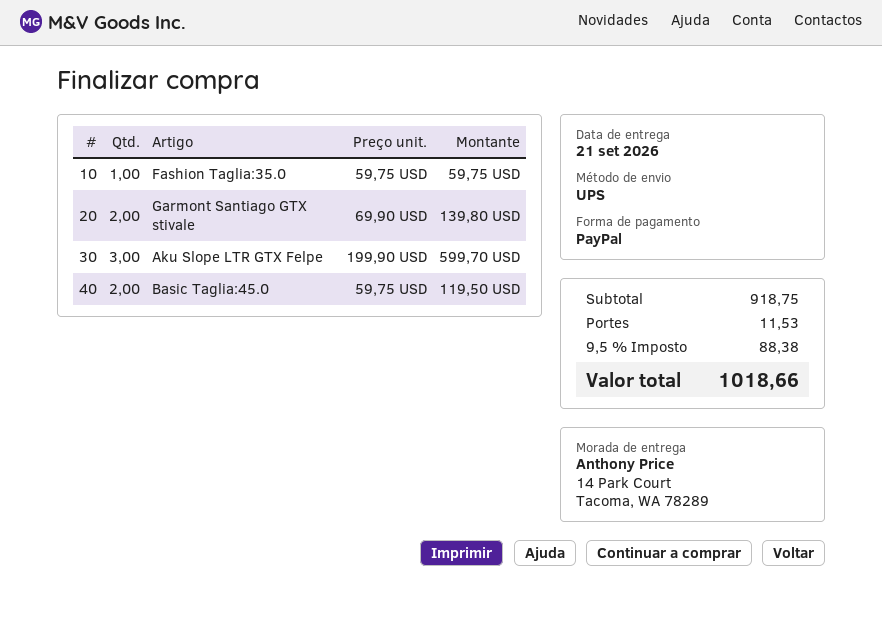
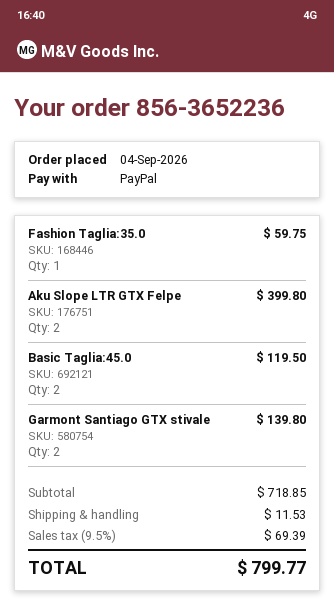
Aku Slope LTR GTX Felpe: 3 for 599.70 -> 2 for 399.80
subtotal: 918.75 -> 718.85
tax: 9.5% = 88.38 -> 9.5% = 69.39
total: 1018.66 -> 799.77

